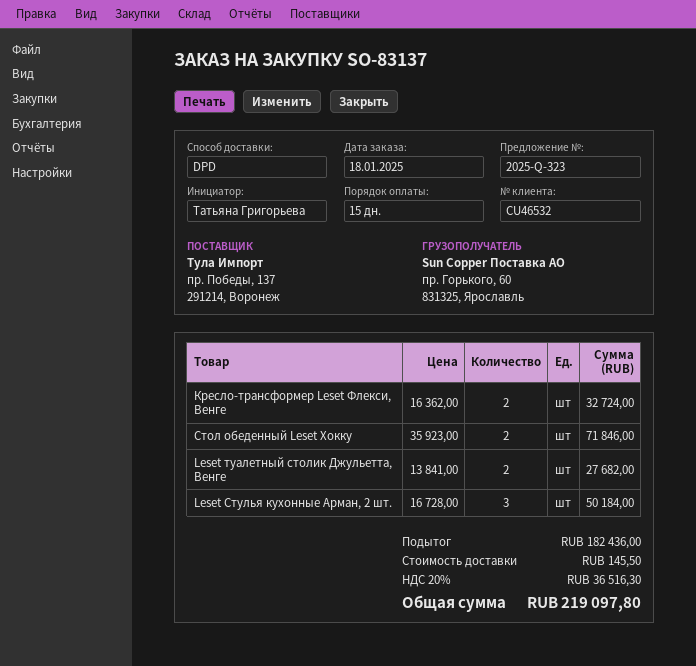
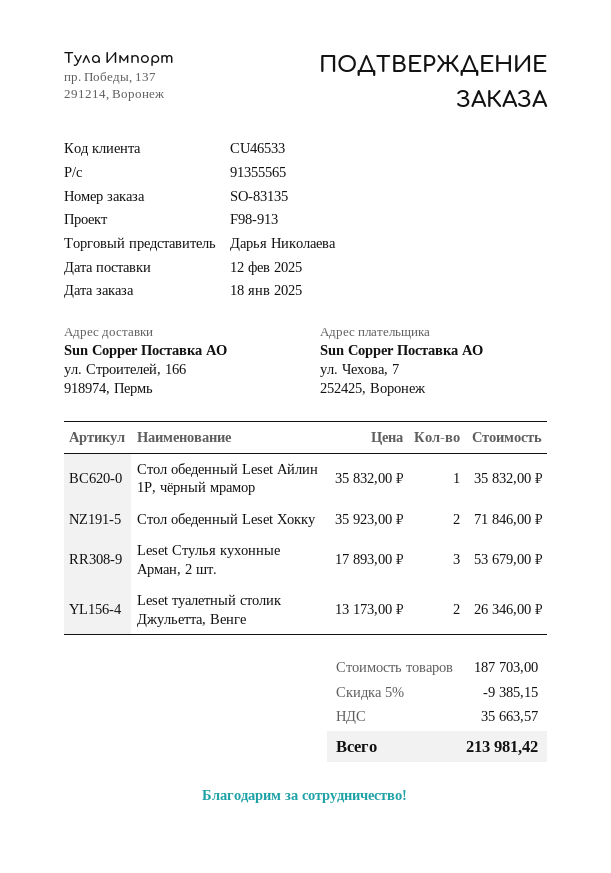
order number: SO-83137 -> SO-83135
customer number: CU46532 -> CU46533
ship to: пр. Горького, 60, 831325, Ярославль -> ул. Строителей, 166, 918974, Пермь
Кресло-трансформер Leset Флекси, Венге: 2 x 16362.00 = 32724.00 -> none
Leset туалетный столик Джульетта, Венге: 2 x 13841.00 = 27682.00 -> 2 x 13173.00 = 26346.00
Leset Стулья кухонные Арман, 2 шт.: 3 x 16728.00 = 50184.00 -> 3 x 17893.00 = 53679.00
Стол обеденный Leset Айлин 1Р, чёрный мрамор: none -> 1 x 35832.00 = 35832.00
subtotal: 182436.00 -> 187703.00
discount: none -> 5% = 9385.15
shipping: 145.50 -> none
tax: 36516.30 -> 35663.57
total: 219097.80 -> 213981.42

